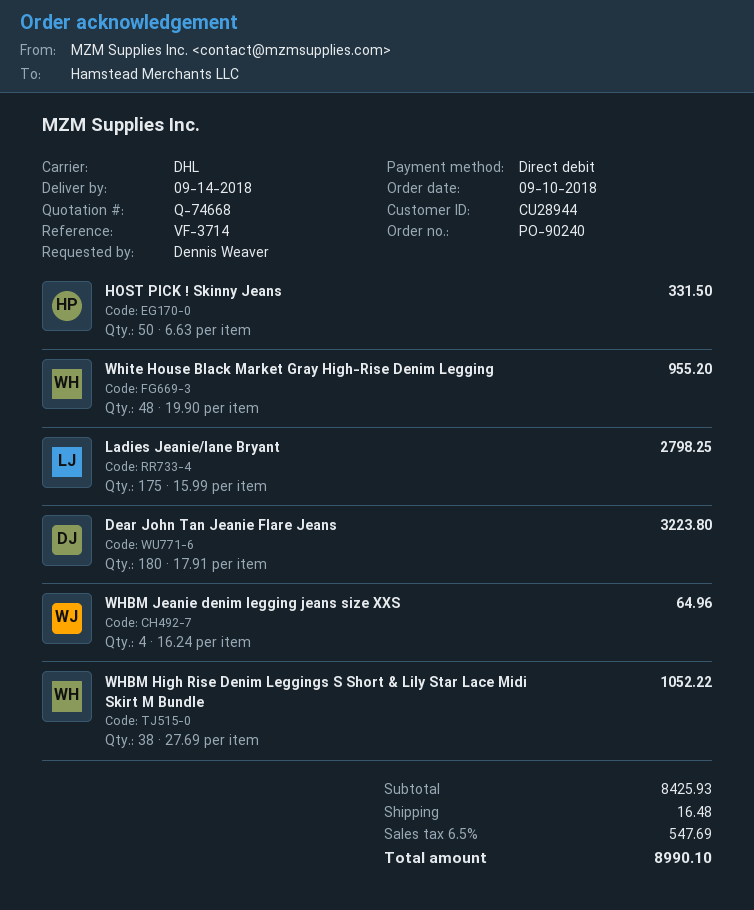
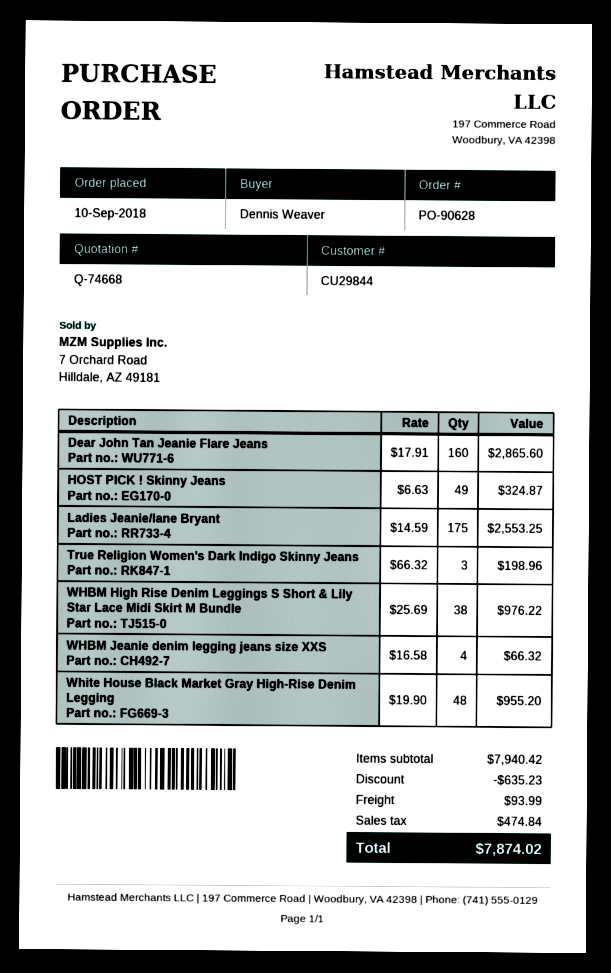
order number: PO-90240 -> PO-90628
customer number: CU28944 -> CU29844
HOST PICK ! Skinny Jeans: 50 x 6.63 = 331.50 -> 49 x 6.63 = 324.87
Ladies Jeanie/lane Bryant: 175 x 15.99 = 2798.25 -> 175 x 14.59 = 2553.25
Dear John Tan Jeanie Flare Jeans: 180 x 17.91 = 3223.80 -> 160 x 17.91 = 2865.60
WHBM Jeanie denim legging jeans size XXS: 4 x 16.24 = 64.96 -> 4 x 16.58 = 66.32
WHBM High Rise Denim Leggings S Short & Lily Star Lace Midi Skirt M Bundle: 38 x 27.69 = 1052.22 -> 38 x 25.69 = 976.22
True Religion Women's Dark Indigo Skinny Jeans: none -> 3 x 66.32 = 198.96
subtotal: 8425.93 -> 7940.42
discount: none -> 635.23
shipping: 16.48 -> 93.99
tax: 547.69 -> 474.84
total: 8990.10 -> 7874.02

